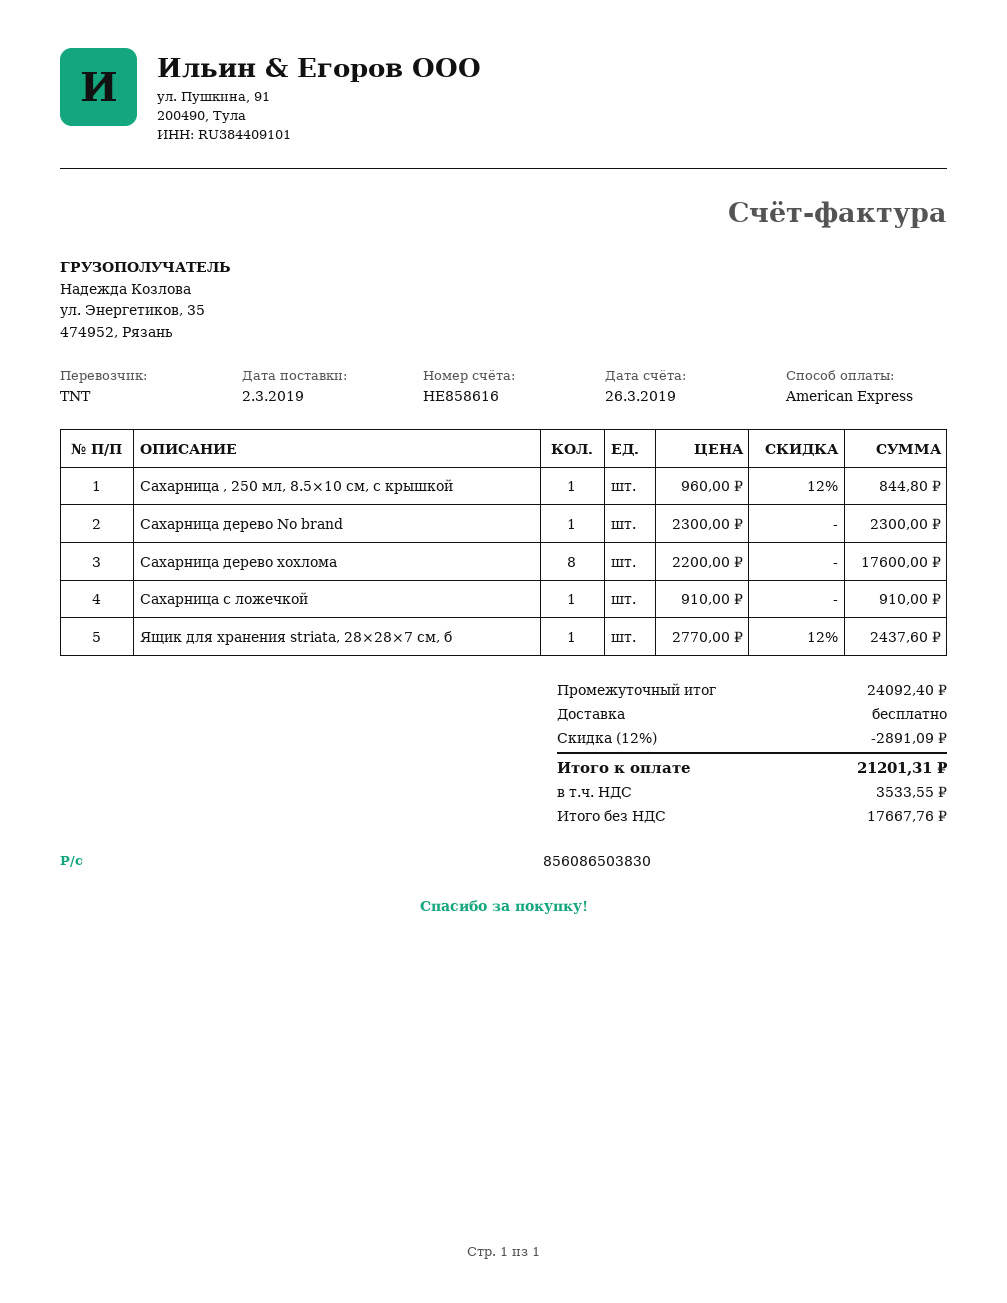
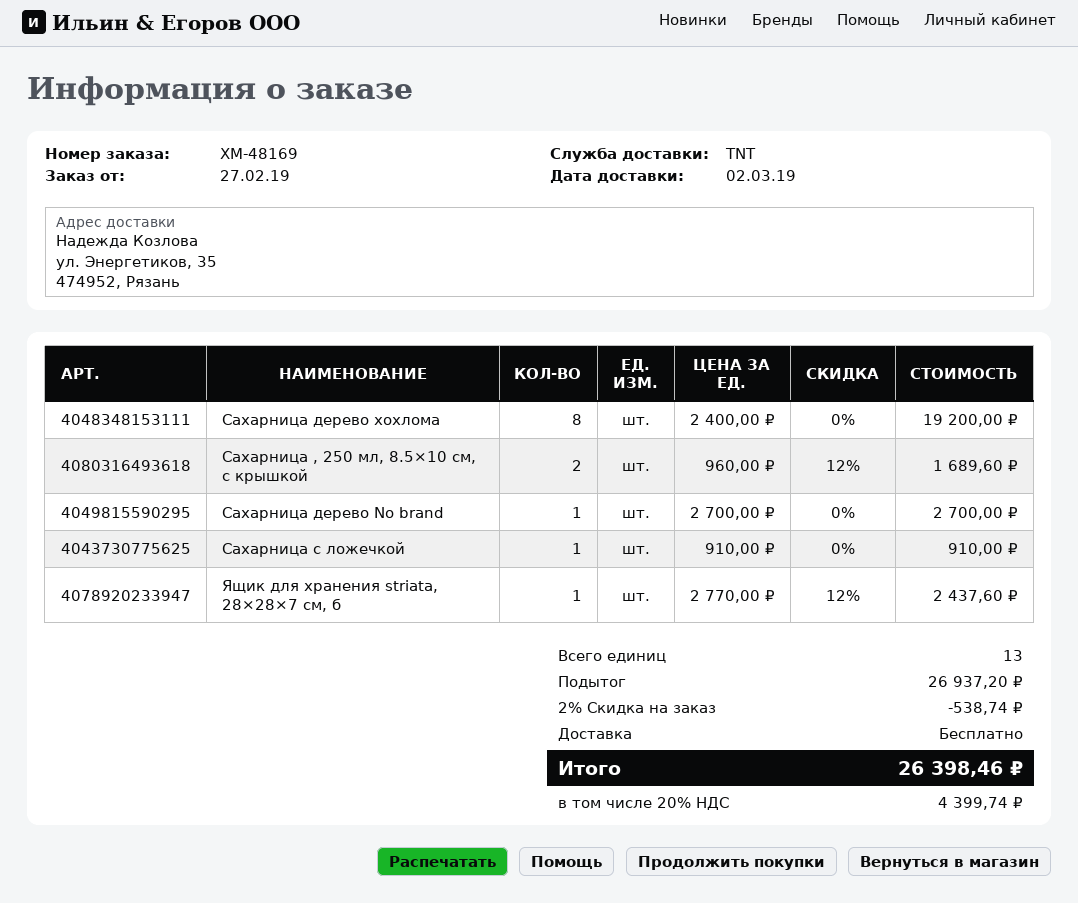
Сахарница , 250 мл, 8.5×10 см, с крышкой: 1 x 960.00 - 12% = 844.80 -> 2 x 960.00 - 12% = 1689.60
Сахарница дерево No brand: 1 x 2300.00 = 2300.00 -> 1 x 2700.00 = 2700.00
Сахарница дерево хохлома: 8 x 2200.00 = 17600.00 -> 8 x 2400.00 = 19200.00
subtotal: 24092.40 -> 26937.20
discount: 12% = 2891.09 -> 2% = 538.74
tax: 3533.55 -> 4399.74
total: 21201.31 -> 26398.46

